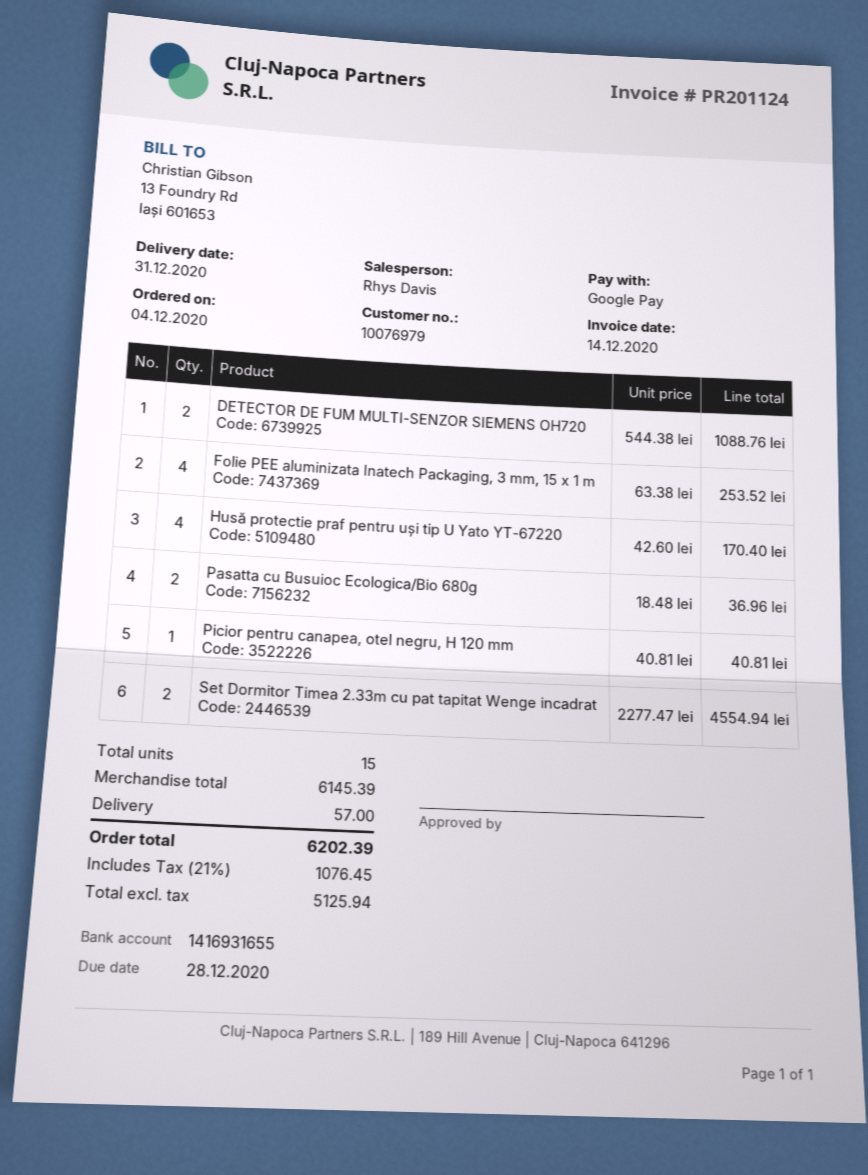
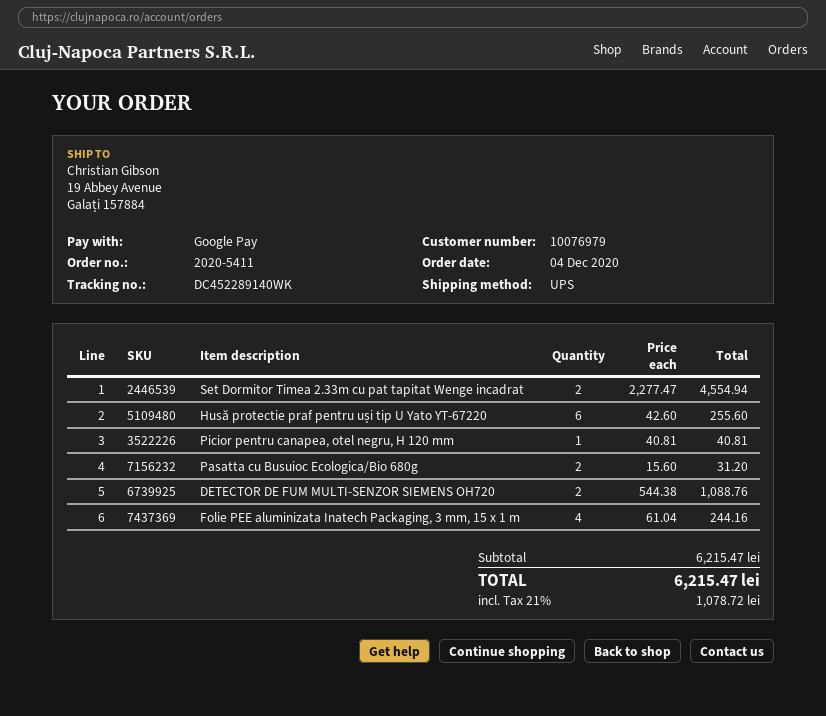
Folie PEE aluminizata Inatech Packaging, 3 mm, 15 x 1 m: 4 x 63.38 = 253.52 -> 4 x 61.04 = 244.16
Husă protectie praf pentru uși tip U Yato YT-67220: 4 x 42.60 = 170.40 -> 6 x 42.60 = 255.60
Pasatta cu Busuioc Ecologica/Bio 680g: 2 x 18.48 = 36.96 -> 2 x 15.60 = 31.20
subtotal: 6145.39 -> 6215.47
shipping: 57.00 -> none
tax: 21% = 1076.45 -> 21% = 1078.72
total: 6202.39 -> 6215.47

